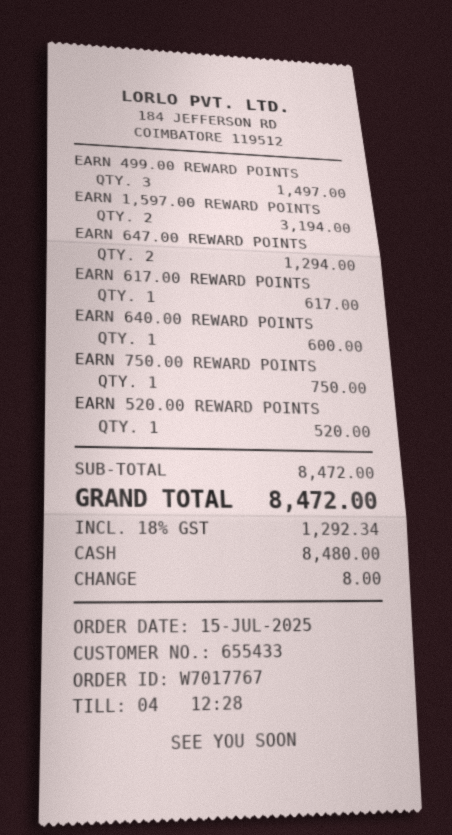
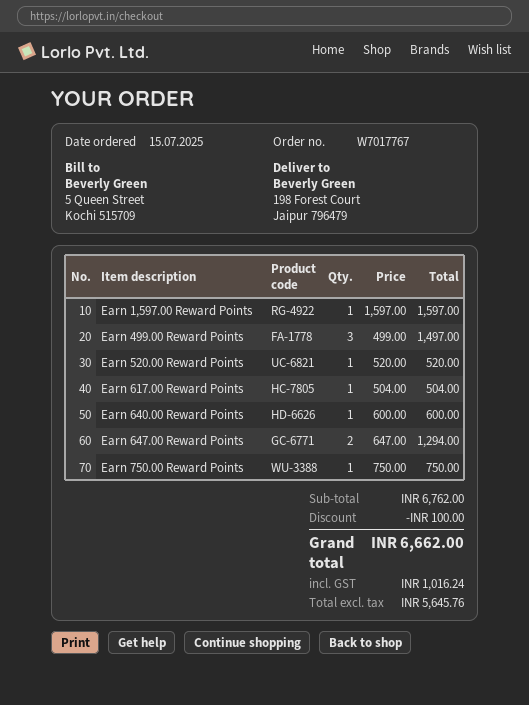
EARN 1,597.00 REWARD POINTS: 2 for 3194.00 -> 1 for 1597.00
EARN 617.00 REWARD POINTS: 1 for 617.00 -> 1 for 504.00
subtotal: 8472.00 -> 6762.00
discount: none -> 100.00
tax: 1292.34 -> 1016.24
total: 8472.00 -> 6662.00

